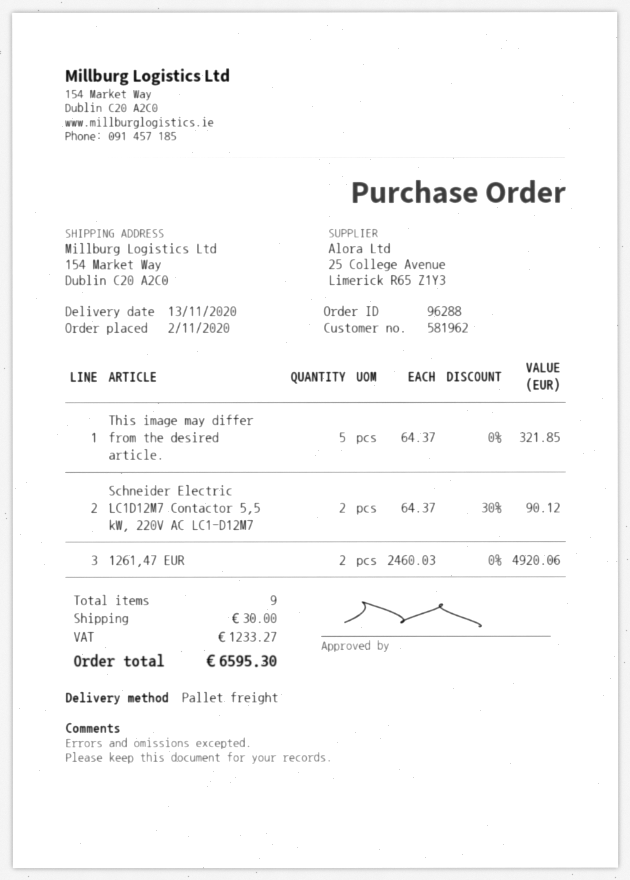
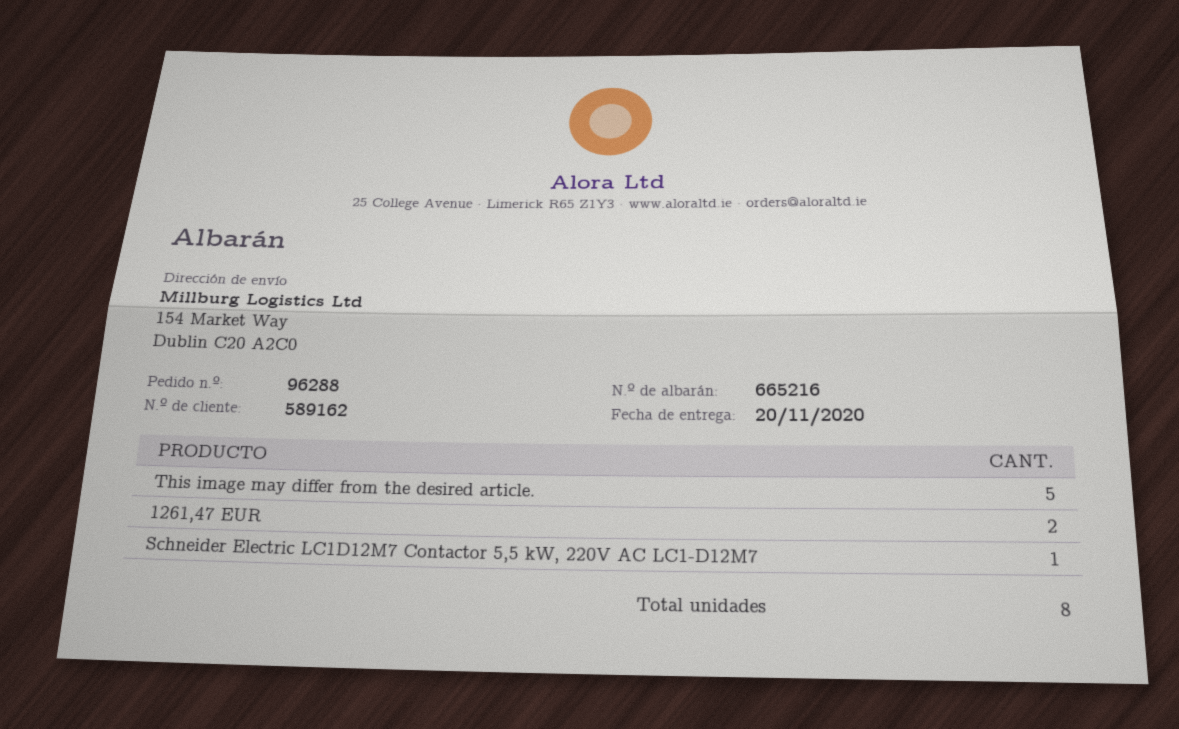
delivery date: 2020-11-13 -> 2020-11-20
customer number: 581962 -> 589162
Schneider Electric LC1D12M7 Contactor 5,5 kW, 220V AC LC1-D12M7: 2 -> 1
total quantity: 9 -> 8

